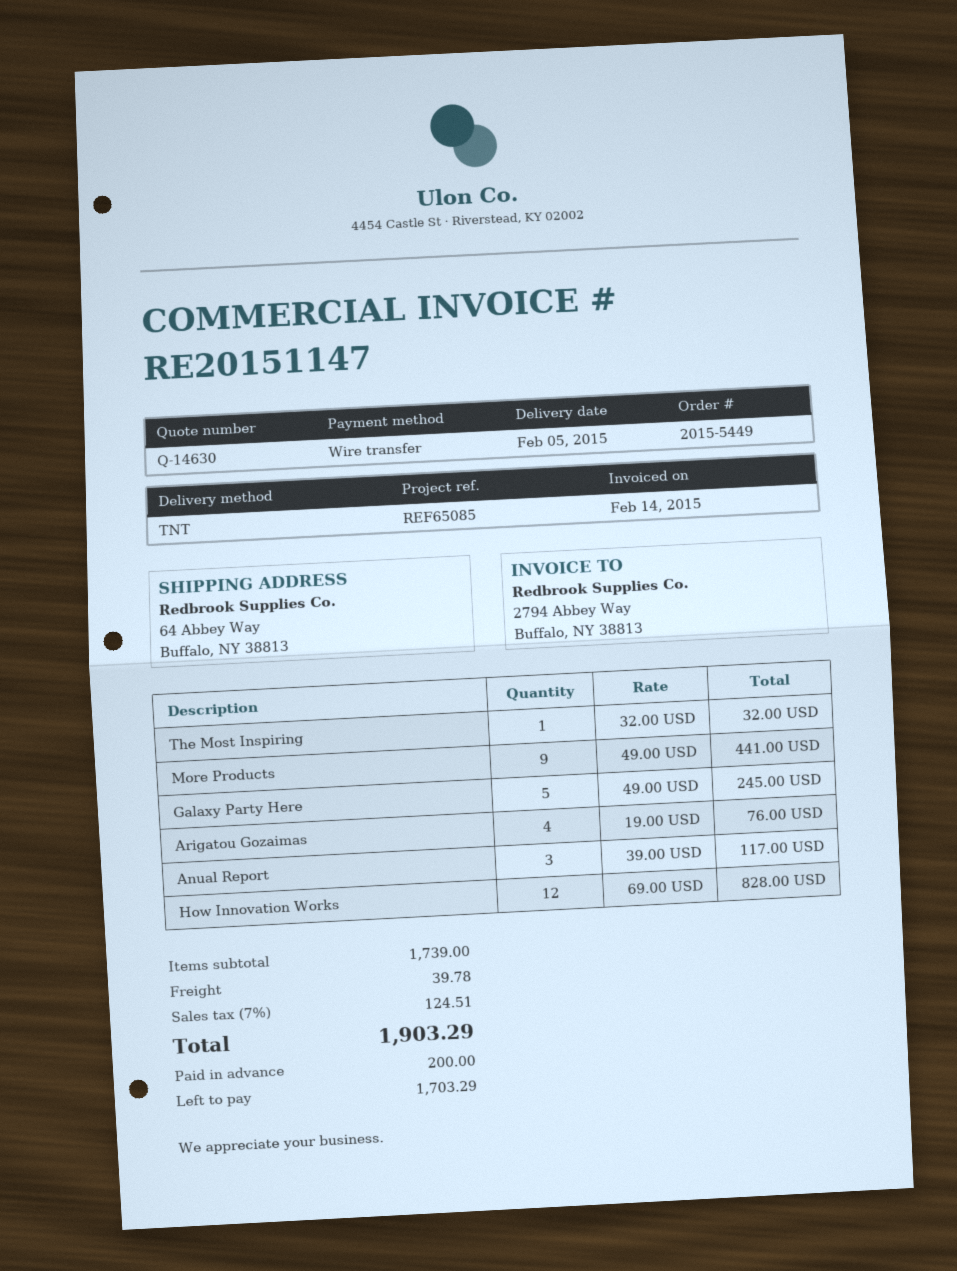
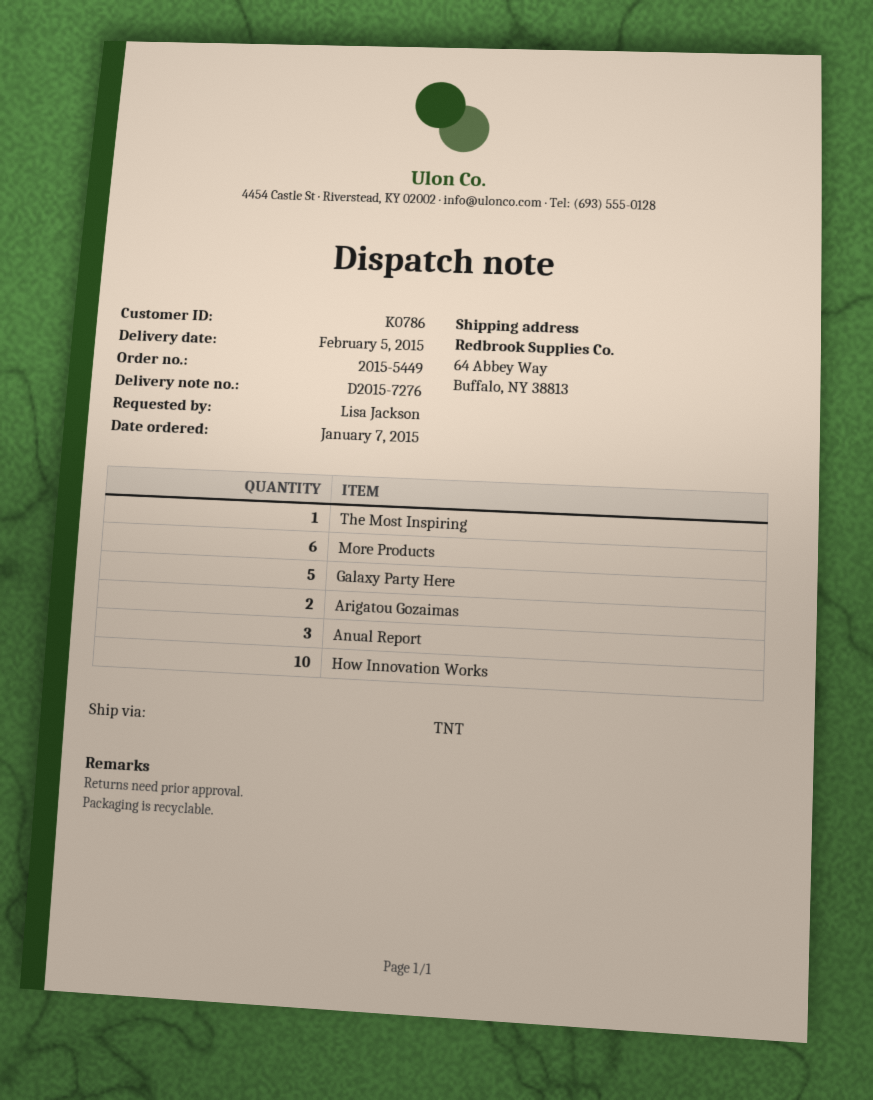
More Products: 9 -> 6
Arigatou Gozaimas: 4 -> 2
How Innovation Works: 12 -> 10

